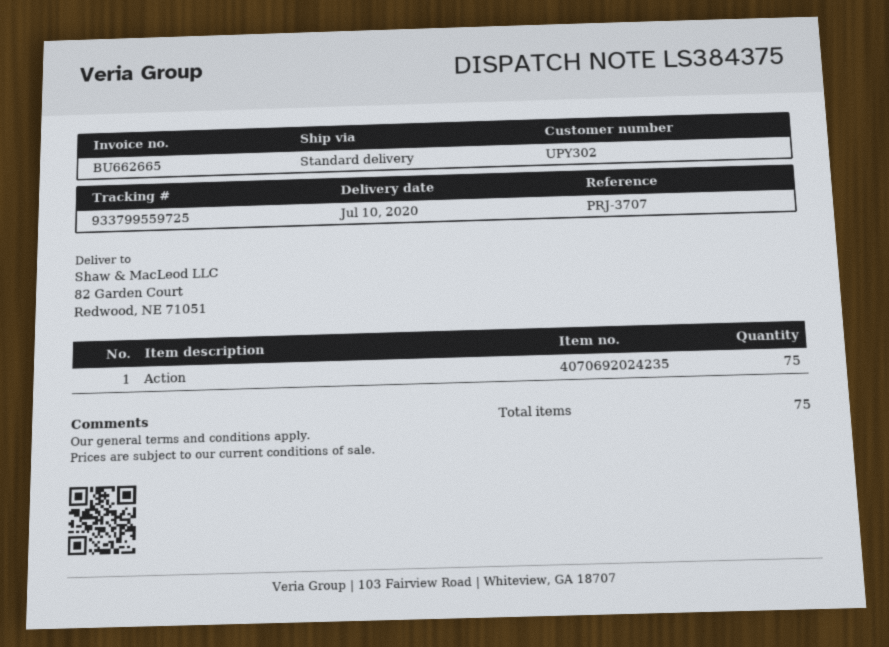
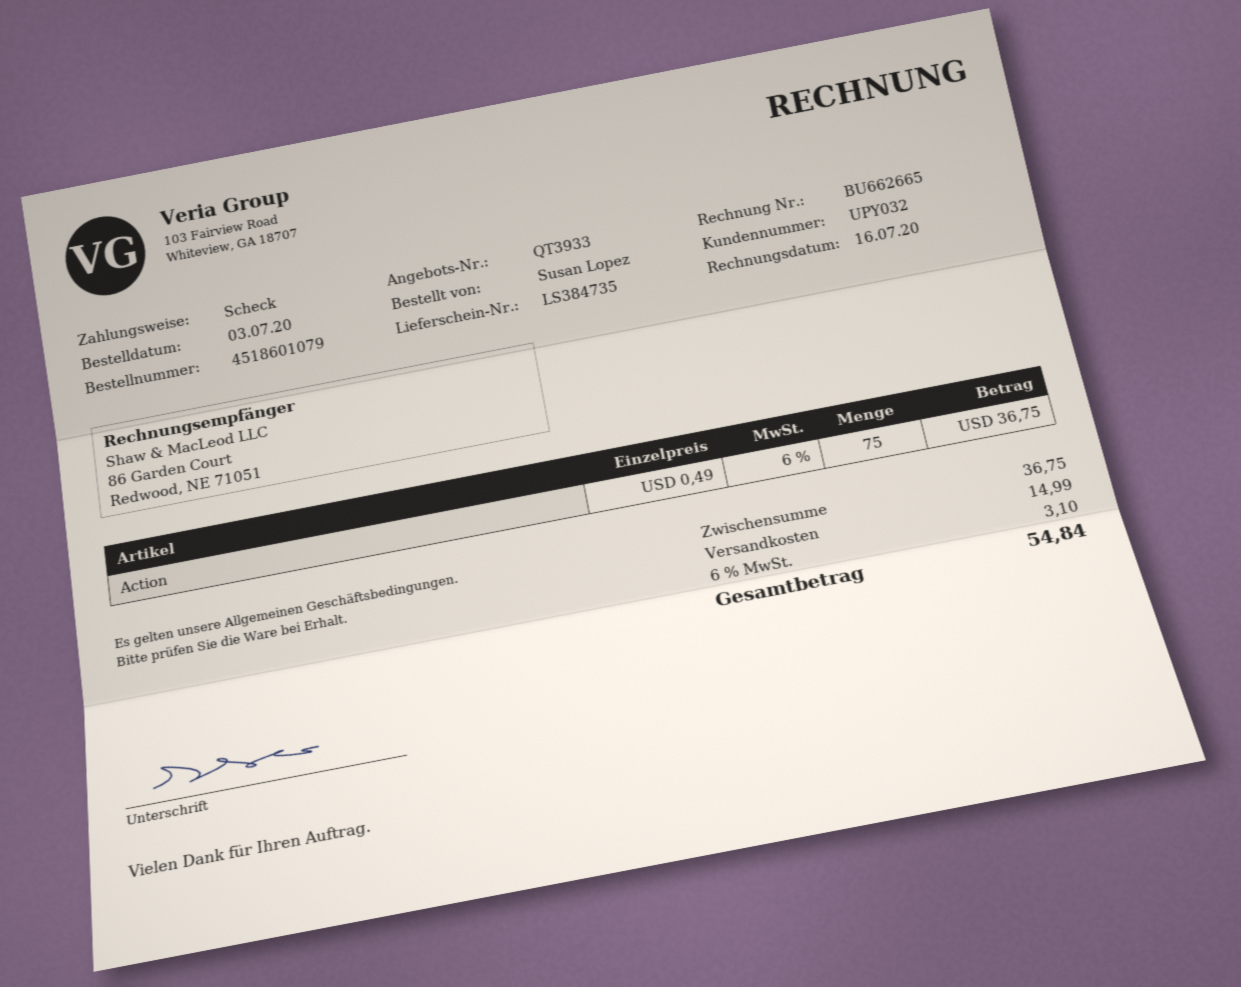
delivery note number: LS384375 -> LS384735
customer number: UPY302 -> UPY032

